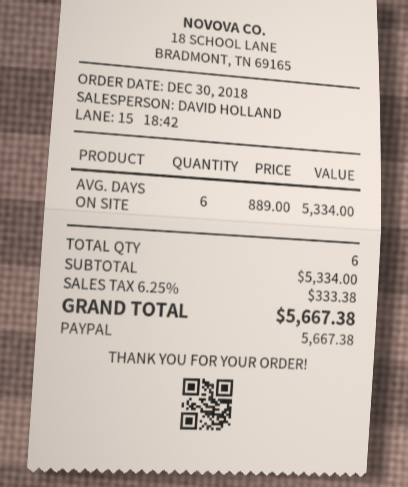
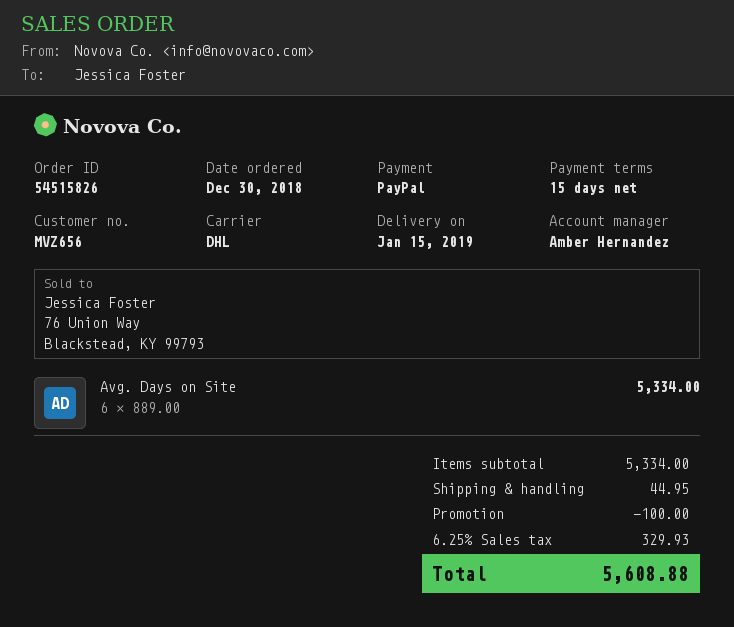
sales rep: DAVID HOLLAND -> Amber Hernandez
discount: none -> 100.00
shipping: none -> 44.95
tax: 6.25% = 333.38 -> 6.25% = 329.93
total: 5667.38 -> 5608.88

